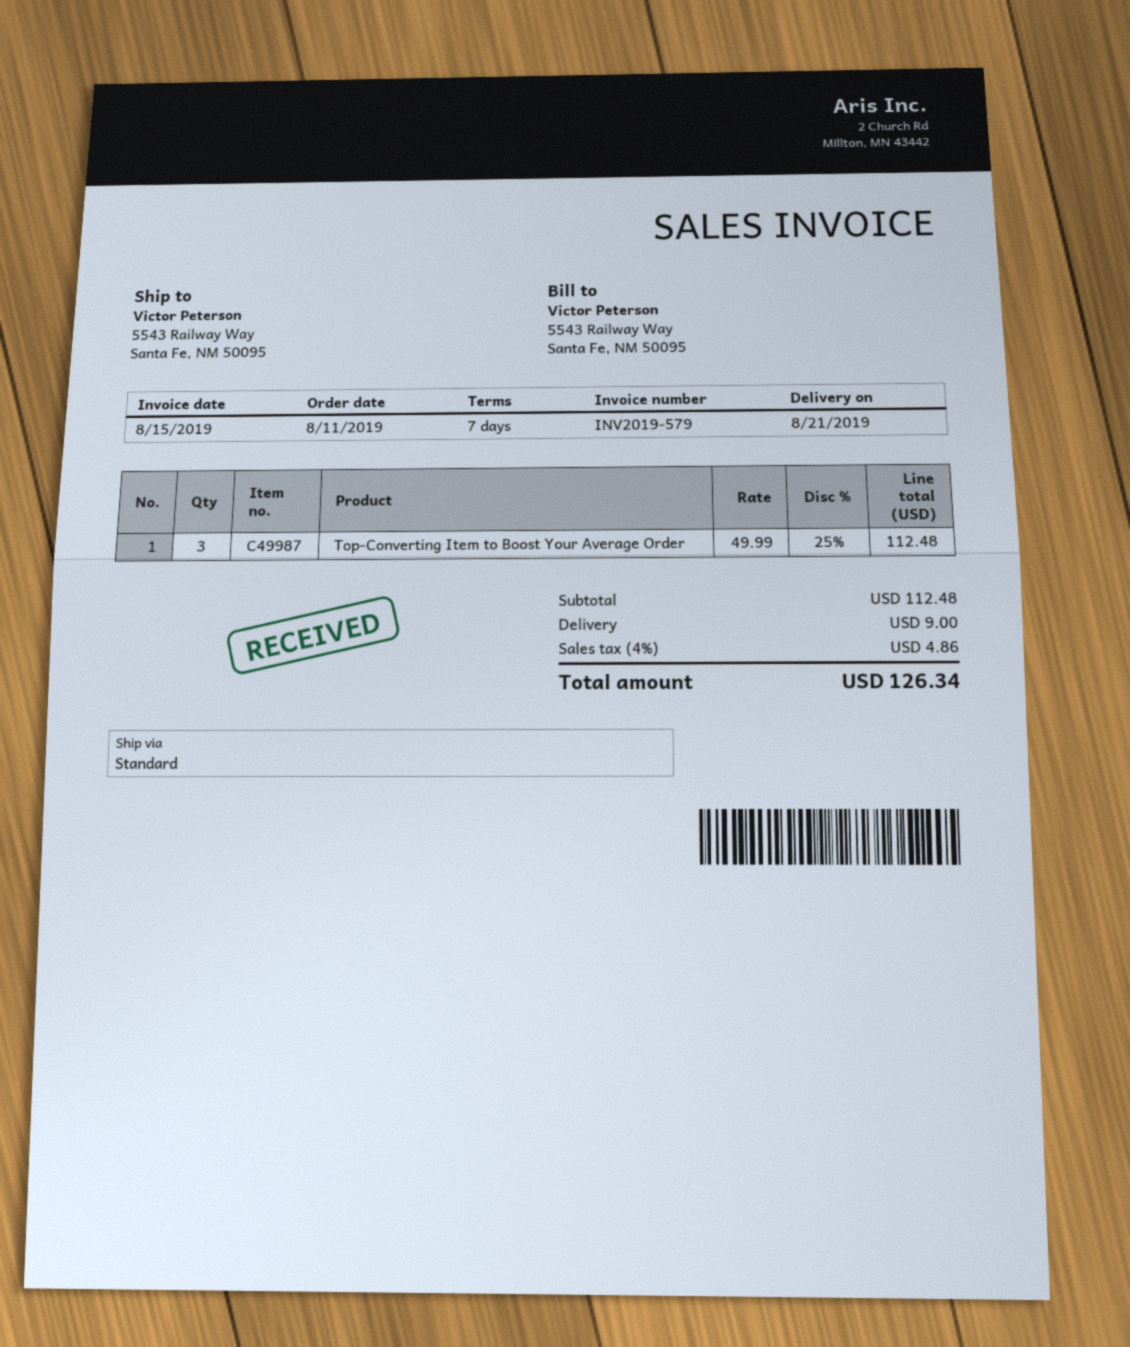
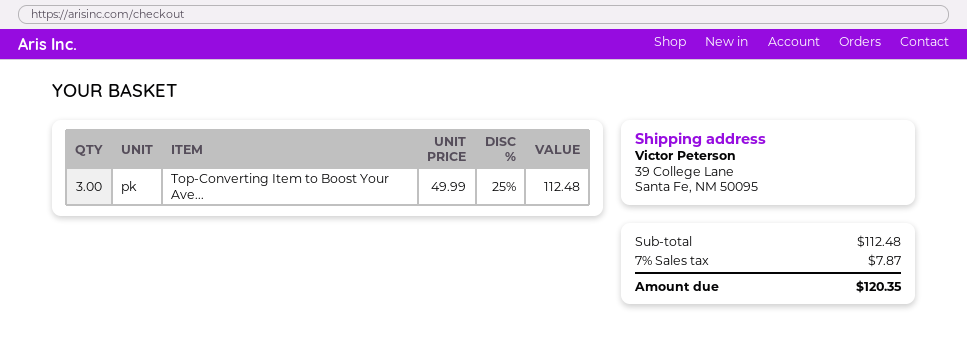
ship to: 5543 Railway Way, Santa Fe, NM 50095 -> 39 College Lane, Santa Fe, NM 50095
shipping: 9.00 -> none
tax: 4% = 4.86 -> 7% = 7.87
total: 126.34 -> 120.35

